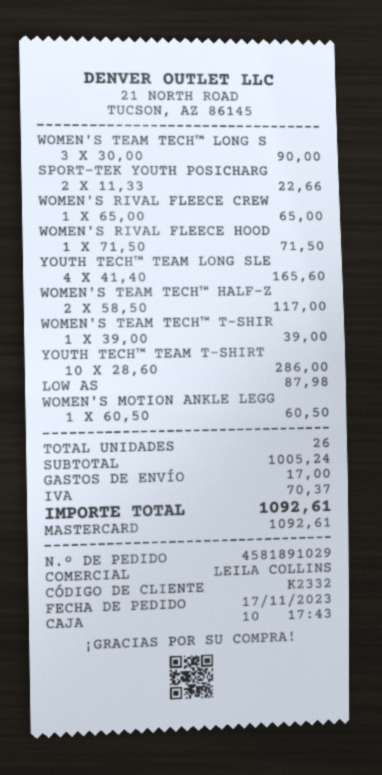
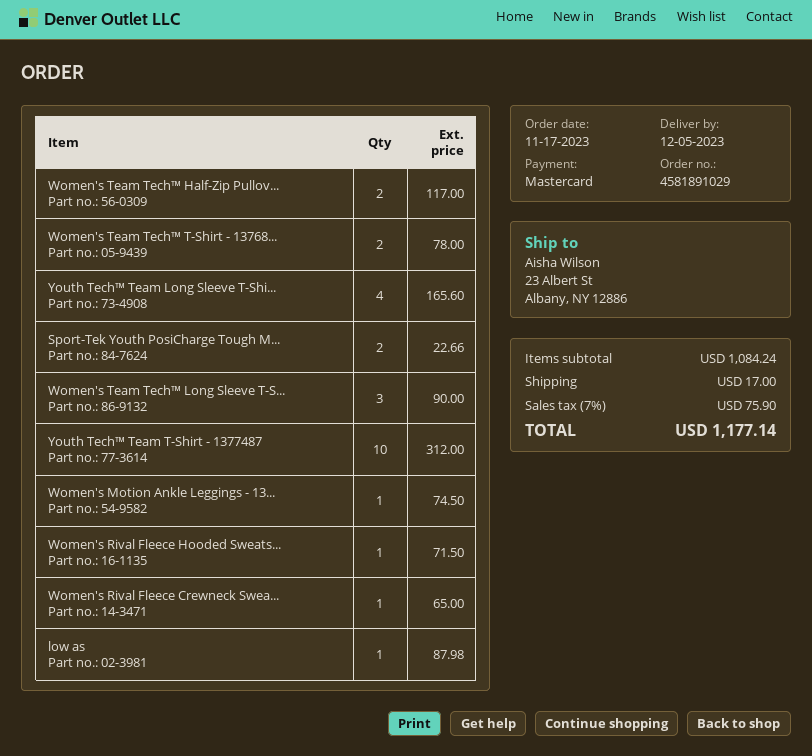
WOMEN'S TEAM TECH™ T-SHIR: 1 for 39.00 -> 2 for 78.00
YOUTH TECH™ TEAM T-SHIRT: 10 for 286.00 -> 10 for 312.00
WOMEN'S MOTION ANKLE LEGG: 1 for 60.50 -> 1 for 74.50
subtotal: 1005.24 -> 1084.24
tax: 70.37 -> 75.90
total: 1092.61 -> 1177.14

